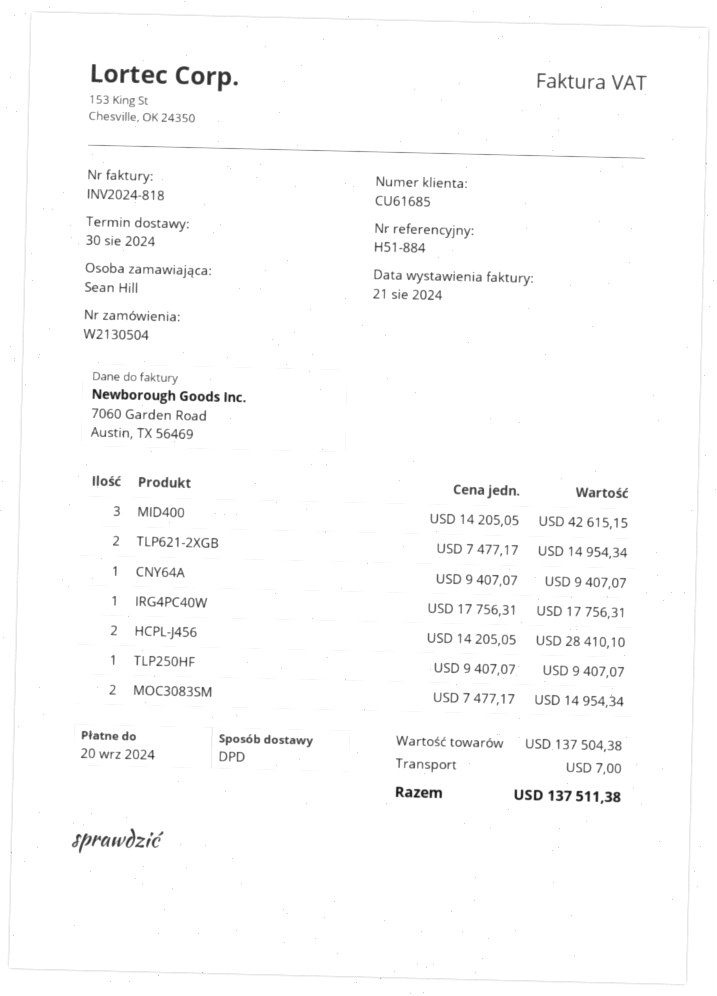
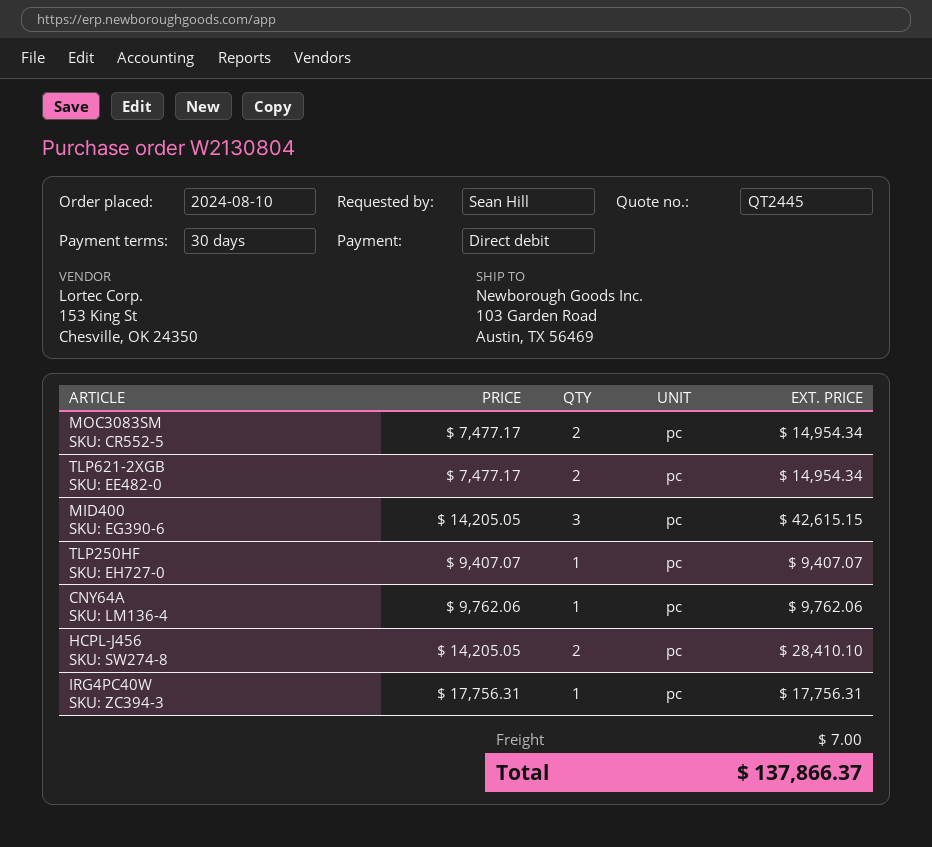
order number: W2130504 -> W2130804
CNY64A: 1 x 9407.07 = 9407.07 -> 1 x 9762.06 = 9762.06
total: 137511.38 -> 137866.37

